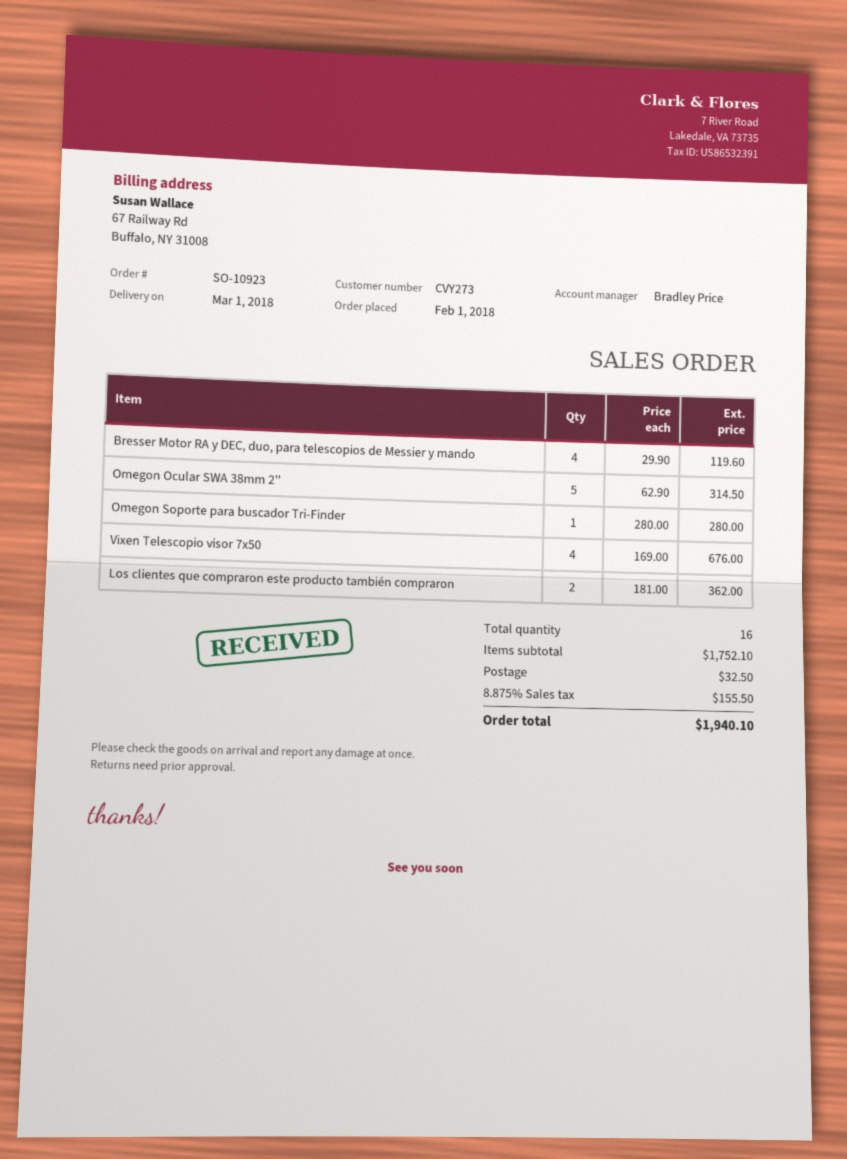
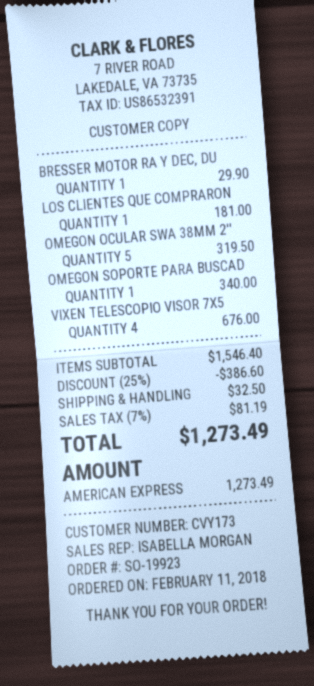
order number: SO-10923 -> SO-19923
order date: 2018-02-01 -> 2018-02-11
customer number: CVY273 -> CVY173
sales rep: Bradley Price -> ISABELLA MORGAN
Bresser Motor RA y DEC, duo, para telescopios de Messier y mando: 4 for 119.60 -> 1 for 29.90
Omegon Ocular SWA 38mm 2'': 5 for 314.50 -> 5 for 319.50
Omegon Soporte para buscador Tri-Finder: 1 for 280.00 -> 1 for 340.00
Los clientes que compraron este producto también compraron: 2 for 362.00 -> 1 for 181.00
subtotal: 1752.10 -> 1546.40
discount: none -> 25% = 386.60
tax: 8.875% = 155.50 -> 7% = 81.19
total: 1940.10 -> 1273.49

